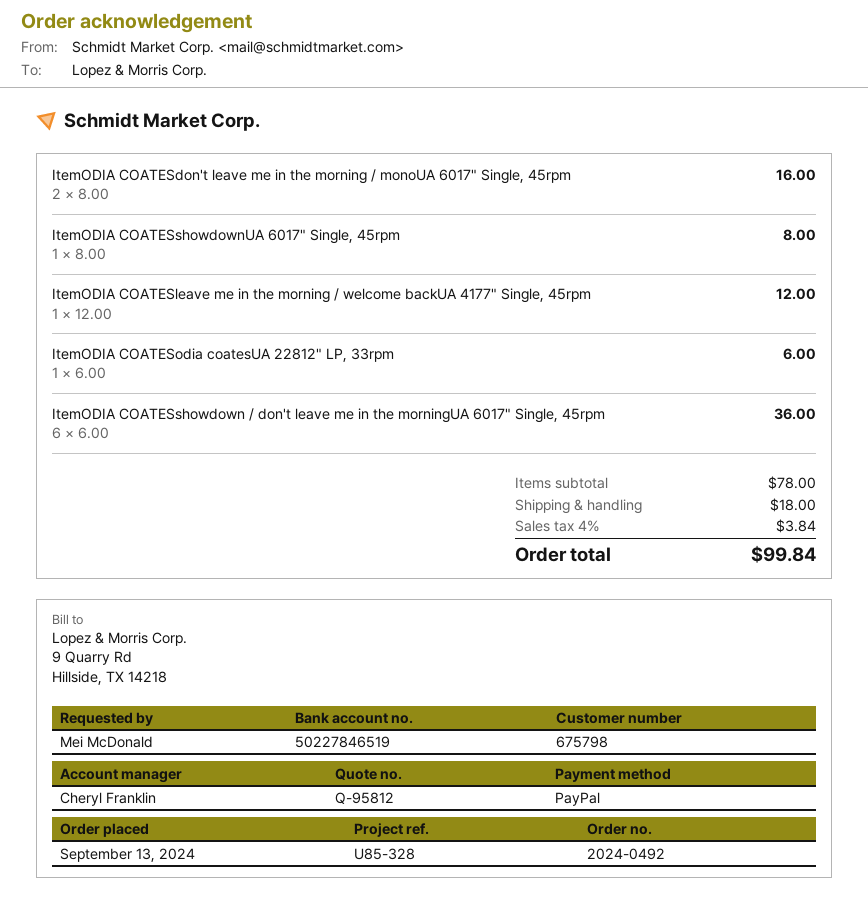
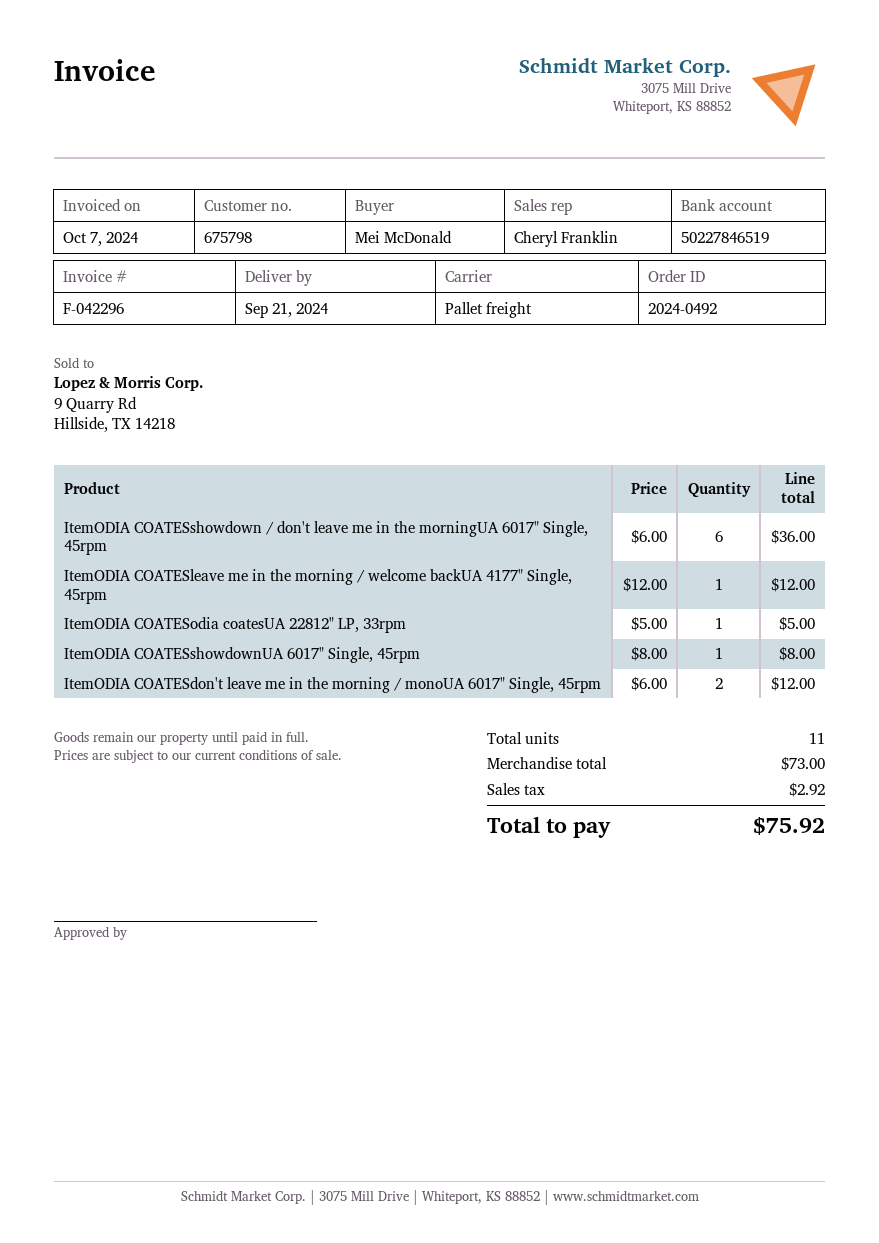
ItemODIA COATESdon't leave me in the morning / monoUA 6017" Single, 45rpm: 2 x 8.00 = 16.00 -> 2 x 6.00 = 12.00
ItemODIA COATESodia coatesUA 22812" LP, 33rpm: 1 x 6.00 = 6.00 -> 1 x 5.00 = 5.00
subtotal: 78.00 -> 73.00
shipping: 18.00 -> none
tax: 3.84 -> 2.92
total: 99.84 -> 75.92

